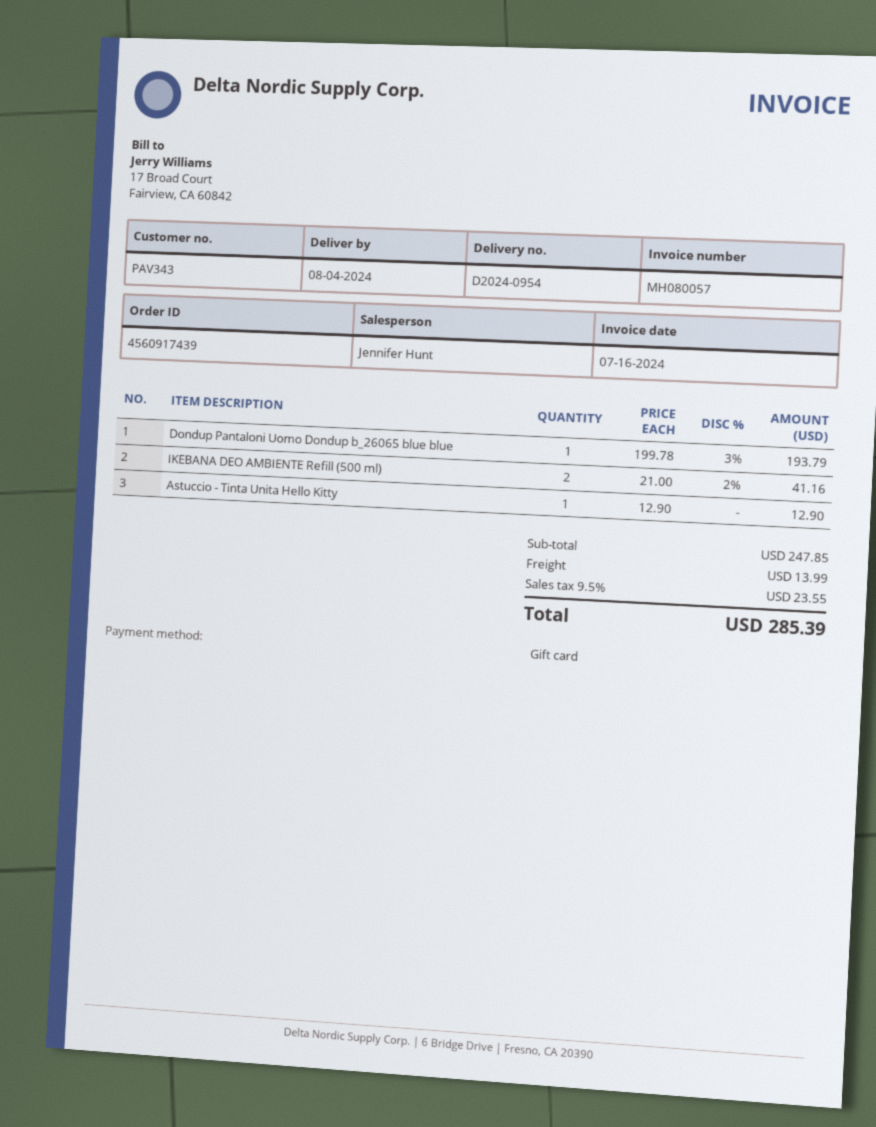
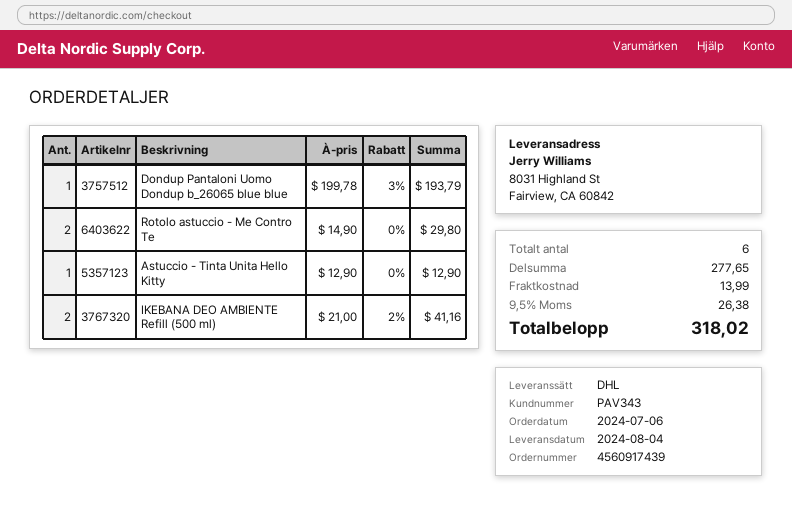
Rotolo astuccio - Me Contro Te: none -> 2 x 14.90 = 29.80
subtotal: 247.85 -> 277.65
tax: 9.5% = 23.55 -> 9.5% = 26.38
total: 285.39 -> 318.02

